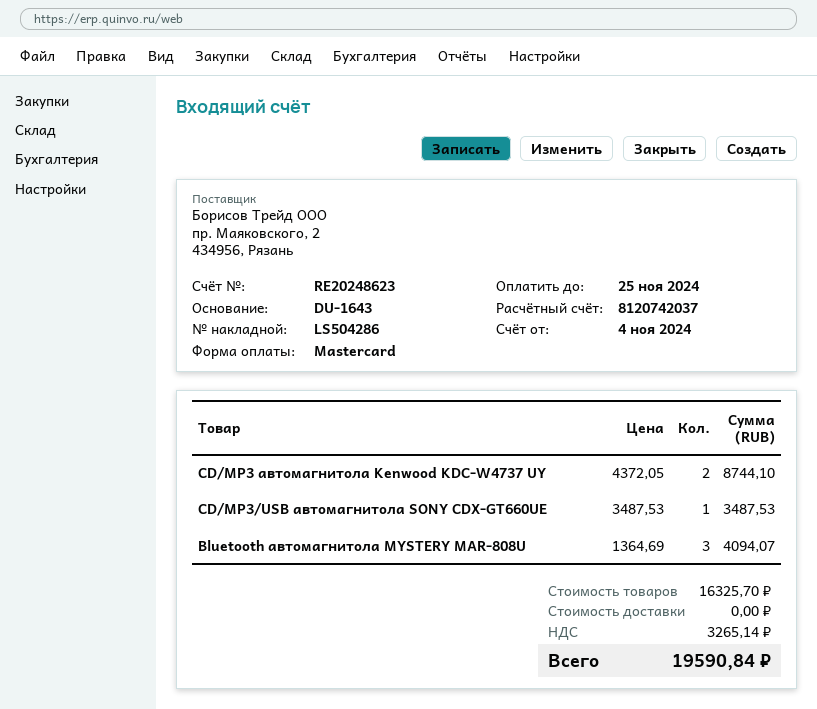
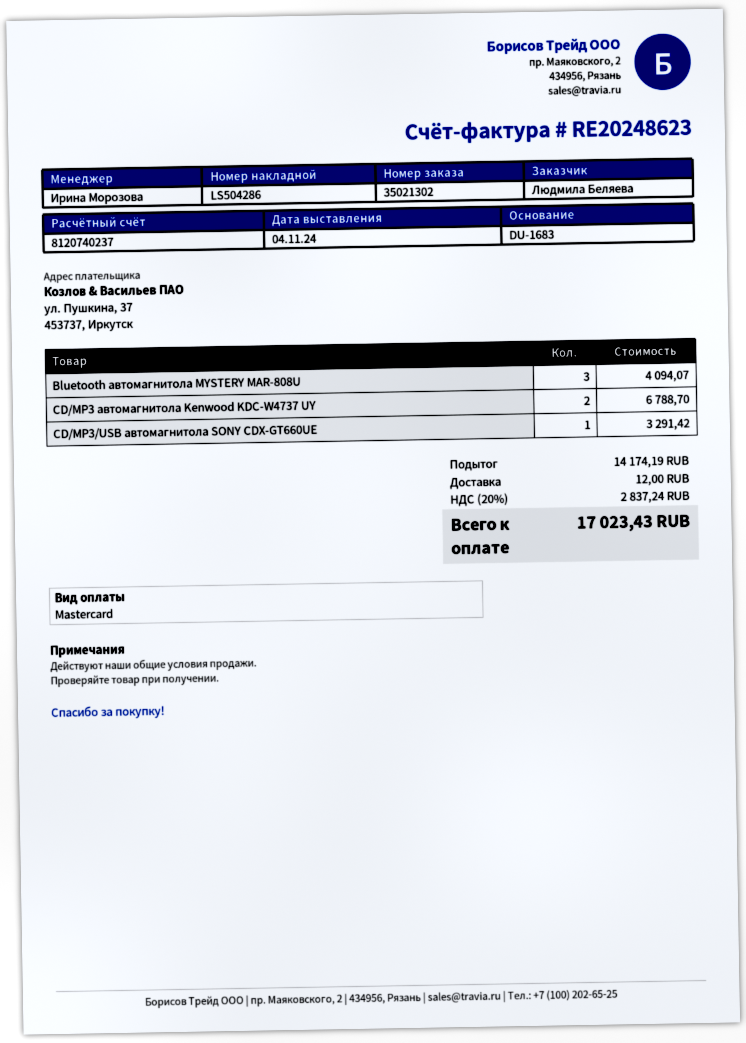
reference: DU-1643 -> DU-1683
bank account: 8120742037 -> 8120740237
CD/MP3 автомагнитола Kenwood KDC-W4737 UY: 2 for 8744.10 -> 2 for 6788.70
CD/MP3/USB автомагнитола SONY CDX-GT660UE: 1 for 3487.53 -> 1 for 3291.42
subtotal: 16325.70 -> 14174.19
shipping: 0.00 -> 12.00
tax: 3265.14 -> 2837.24
total: 19590.84 -> 17023.43

